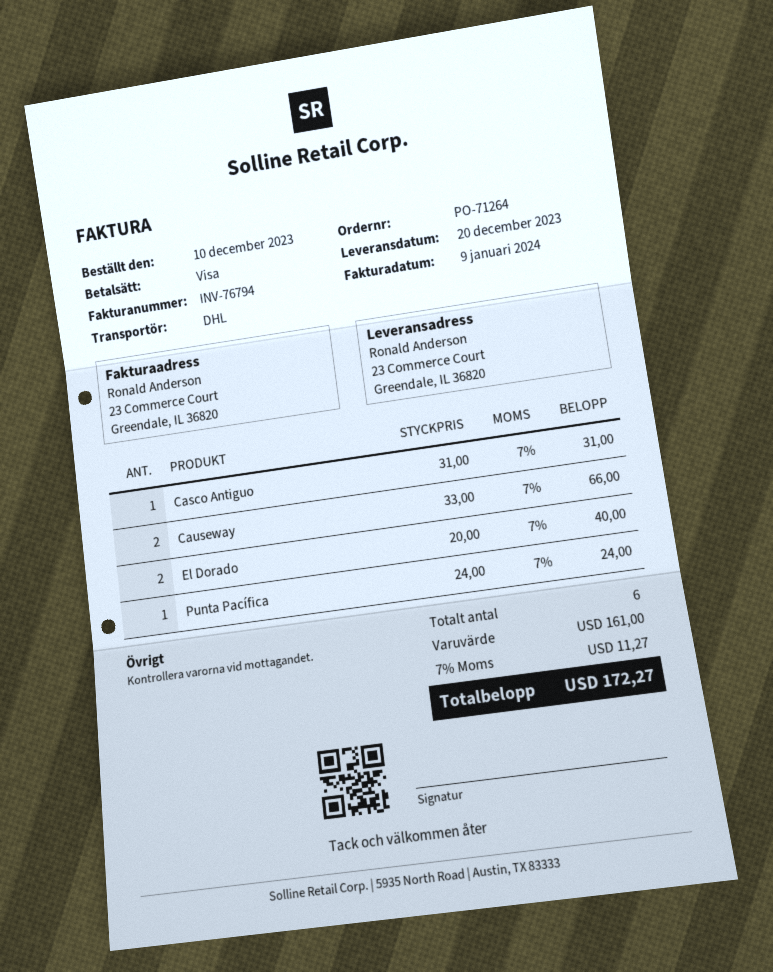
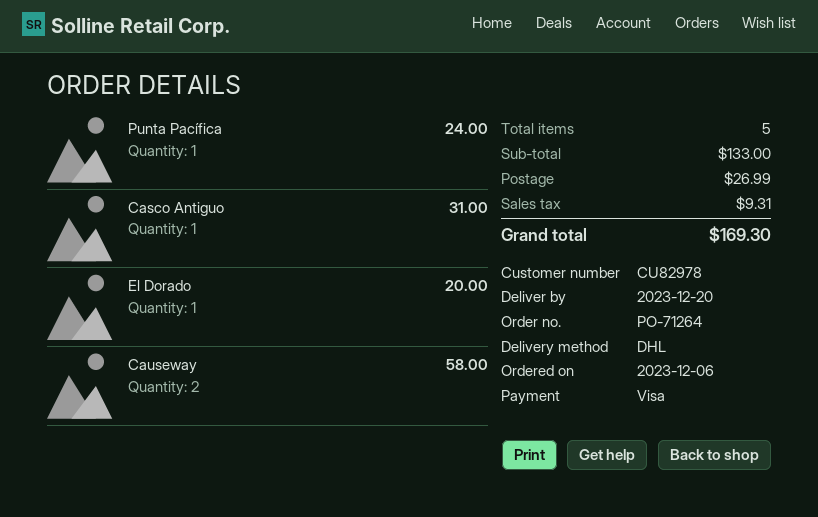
order date: 2023-12-10 -> 2023-12-06
Causeway: 2 for 66.00 -> 2 for 58.00
El Dorado: 2 for 40.00 -> 1 for 20.00
total quantity: 6 -> 5
subtotal: 161.00 -> 133.00
shipping: none -> 26.99
tax: 11.27 -> 9.31
total: 172.27 -> 169.30

